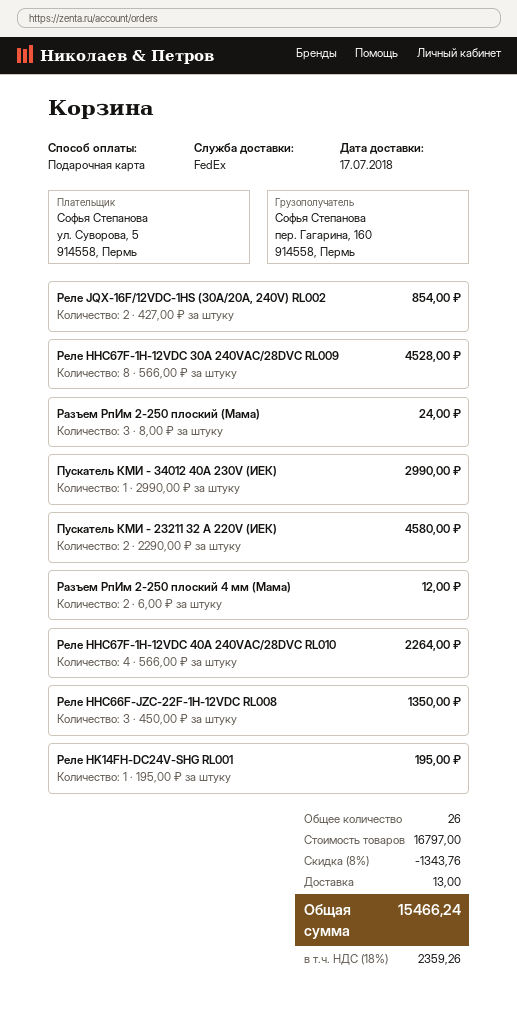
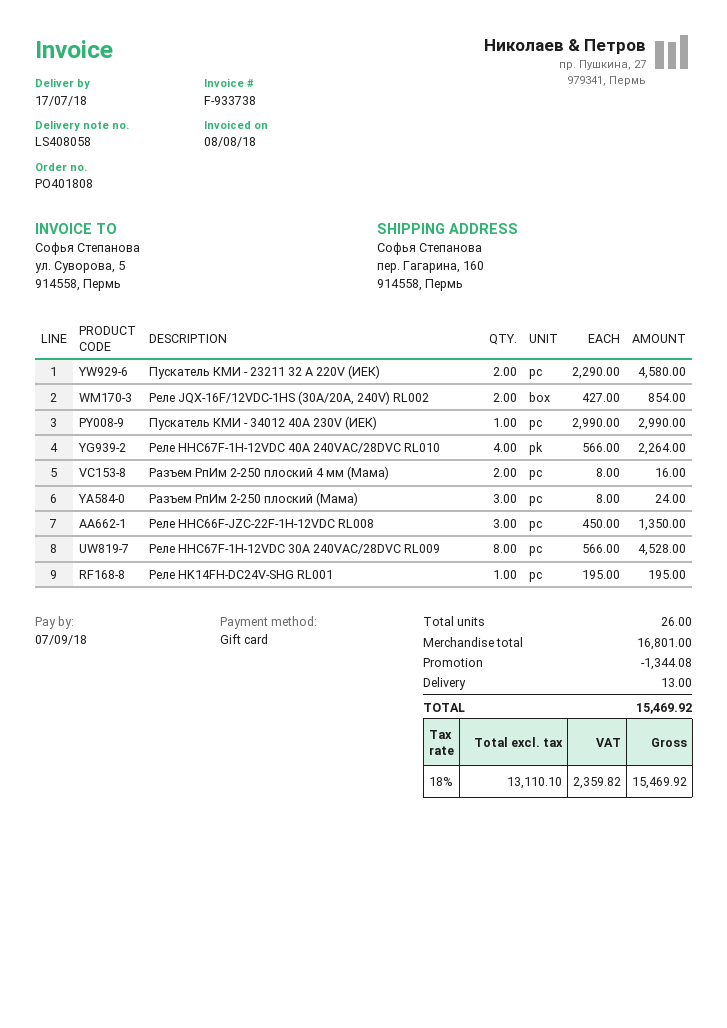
Разъем РпИм 2-250 плоский 4 мм (Мама): 2 x 6.00 = 12.00 -> 2 x 8.00 = 16.00
subtotal: 16797.00 -> 16801.00
discount: 1343.76 -> 1344.08
tax: 18% = 2359.26 -> 18% = 2359.82
total: 15466.24 -> 15469.92

